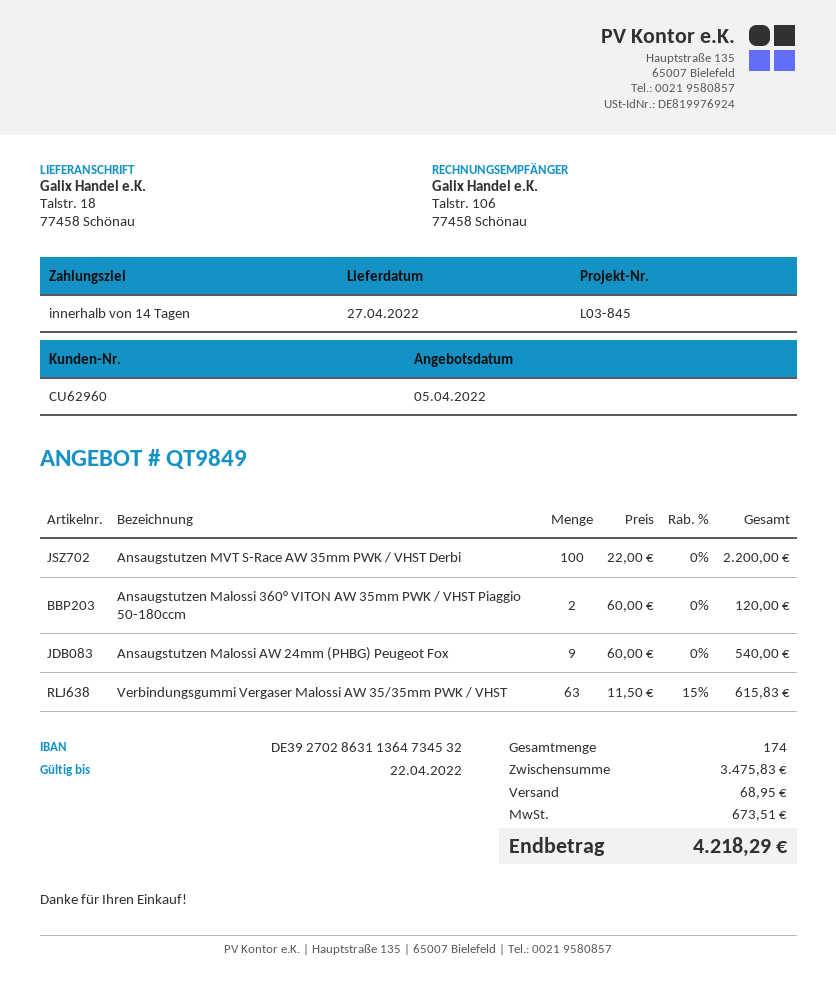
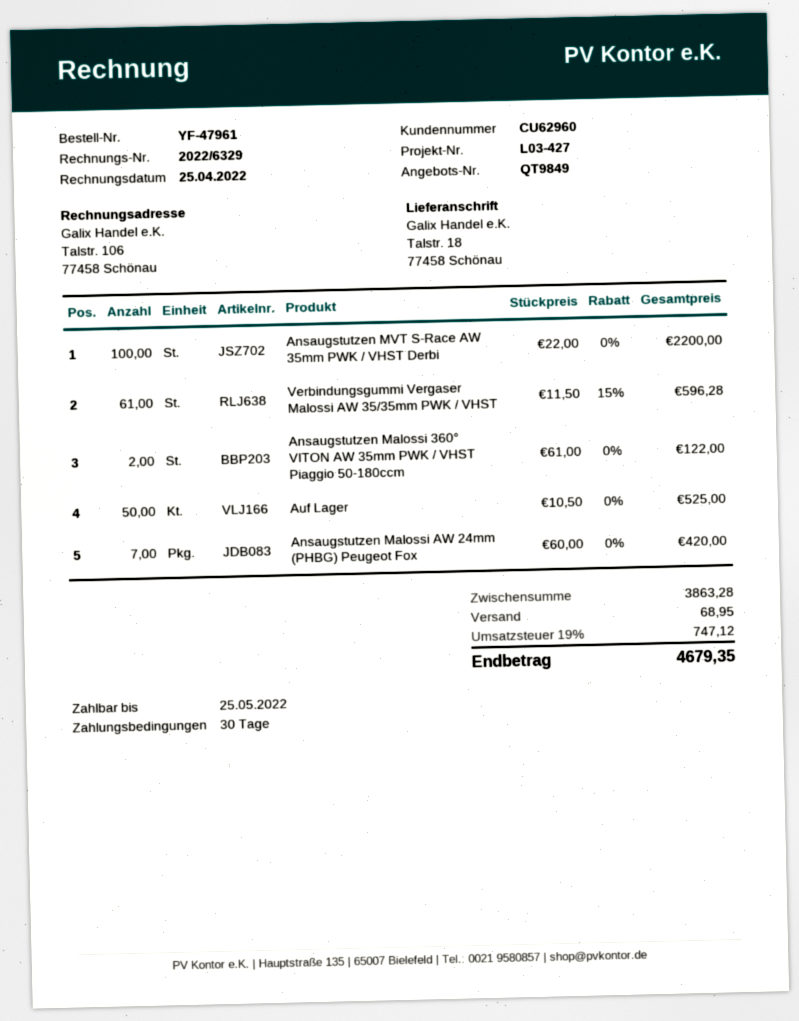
payment terms: 14 days -> 30 days
reference: L03-845 -> L03-427
Ansaugstutzen Malossi 360° VITON AW 35mm PWK / VHST Piaggio 50-180ccm: 2 x 60.00 = 120.00 -> 2 x 61.00 = 122.00
Ansaugstutzen Malossi AW 24mm (PHBG) Peugeot Fox: 9 x 60.00 = 540.00 -> 7 x 60.00 = 420.00
Verbindungsgummi Vergaser Malossi AW 35/35mm PWK / VHST: 63 x 11.50 - 15% = 615.83 -> 61 x 11.50 - 15% = 596.28
Auf Lager: none -> 50 x 10.50 = 525.00
subtotal: 3475.83 -> 3863.28
tax: 673.51 -> 747.12
total: 4218.29 -> 4679.35

